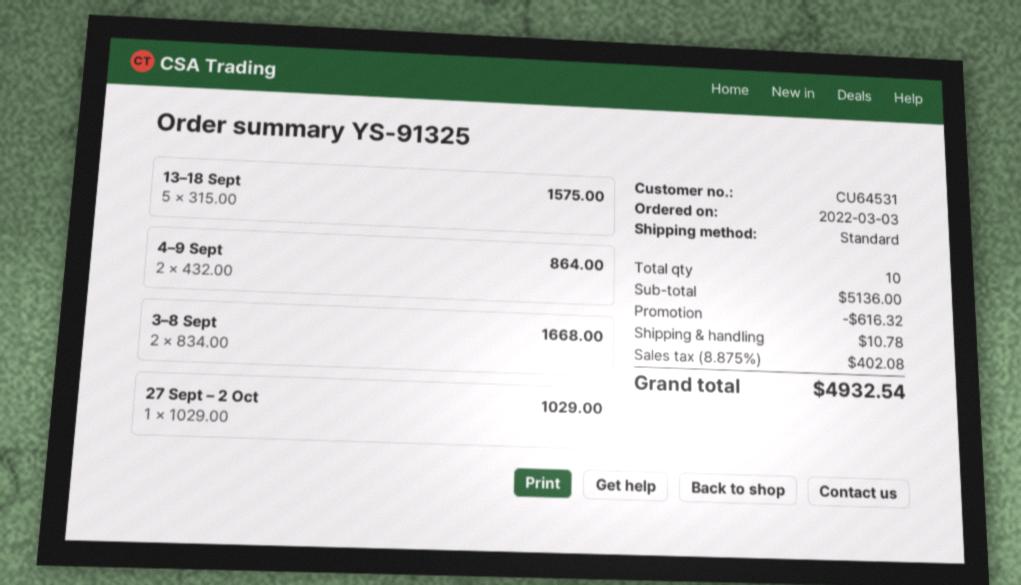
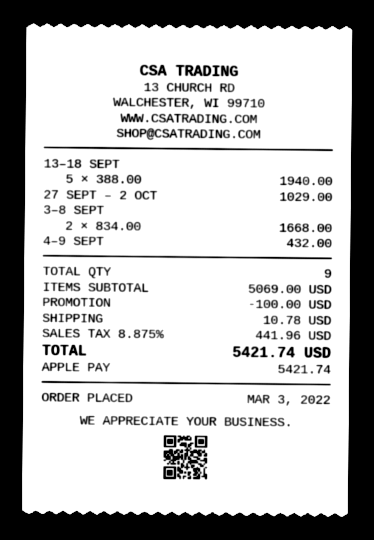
13–18 Sept: 5 x 315.00 = 1575.00 -> 5 x 388.00 = 1940.00
4–9 Sept: 2 x 432.00 = 864.00 -> 1 x 432.00 = 432.00
total quantity: 10 -> 9
subtotal: 5136.00 -> 5069.00
discount: 616.32 -> 100.00
tax: 8.875% = 402.08 -> 8.875% = 441.96
total: 4932.54 -> 5421.74

